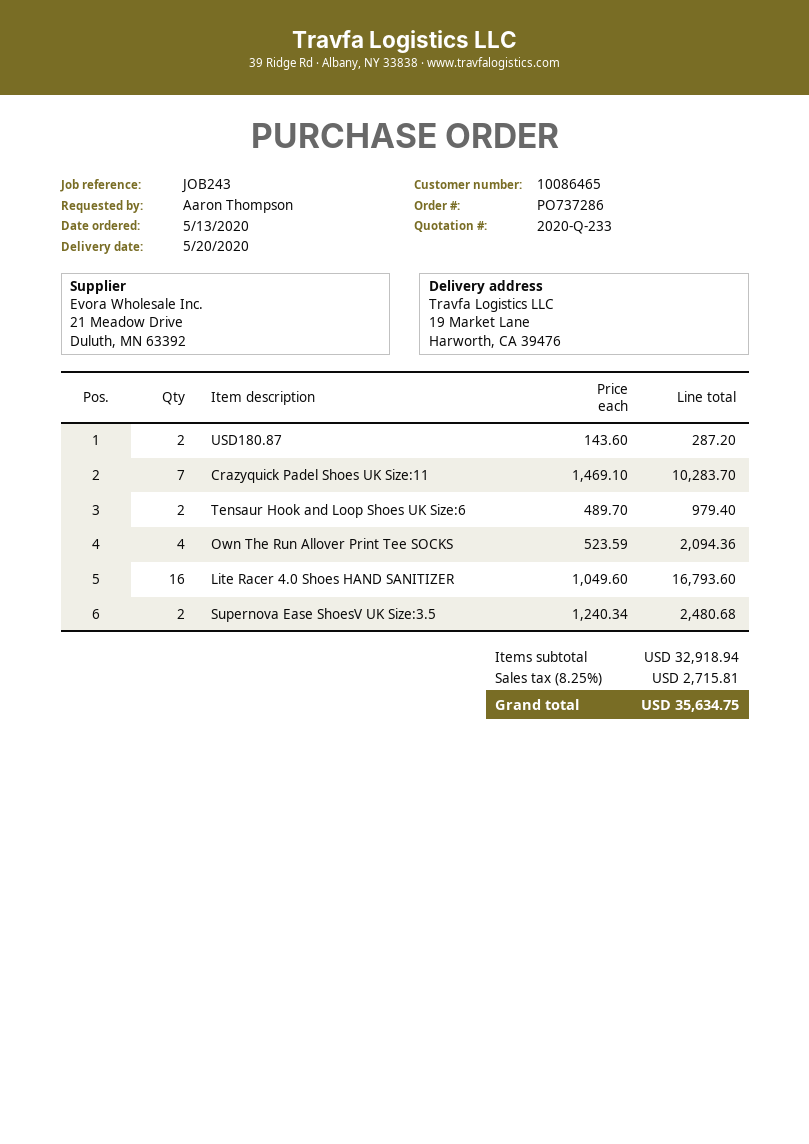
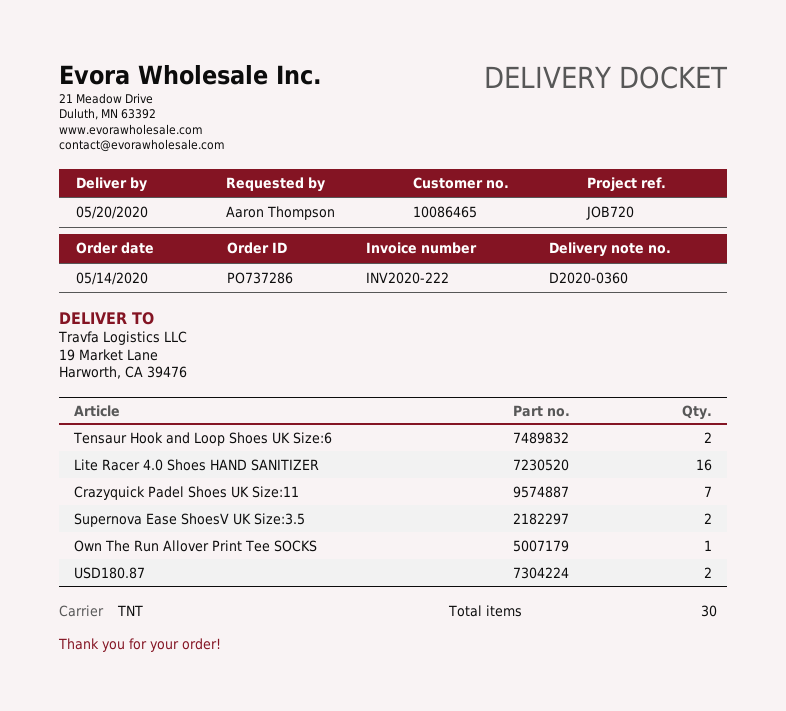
order date: 2020-05-13 -> 2020-05-14
reference: JOB243 -> JOB720
Own The Run Allover Print Tee SOCKS: 4 -> 1

